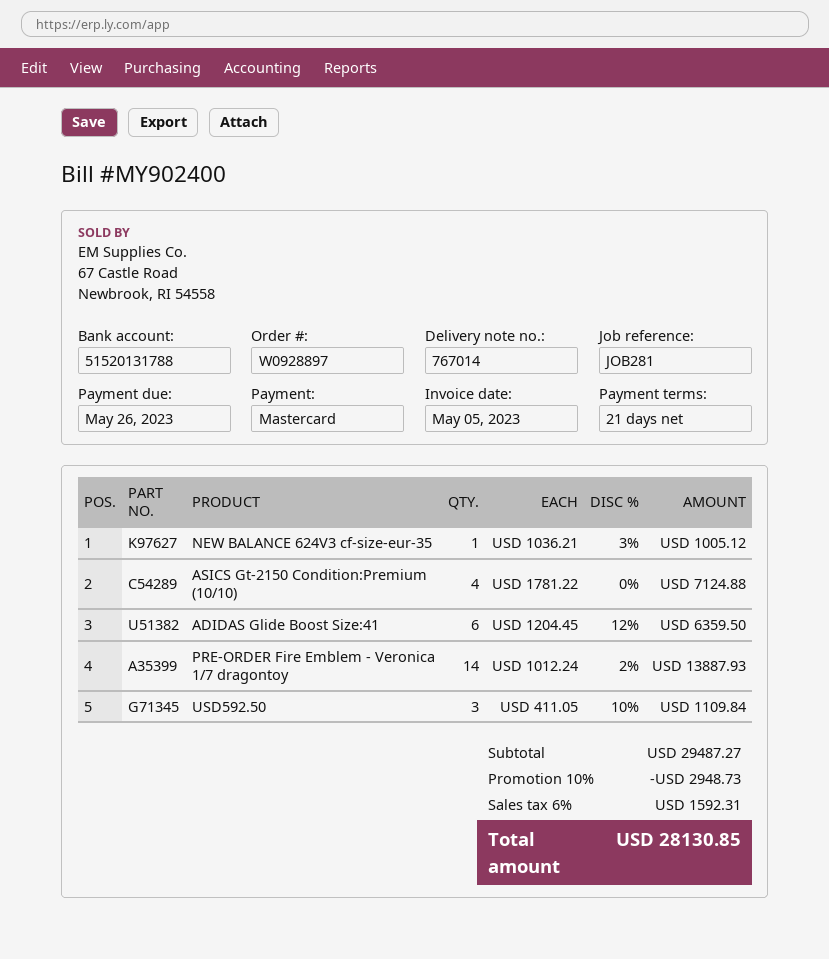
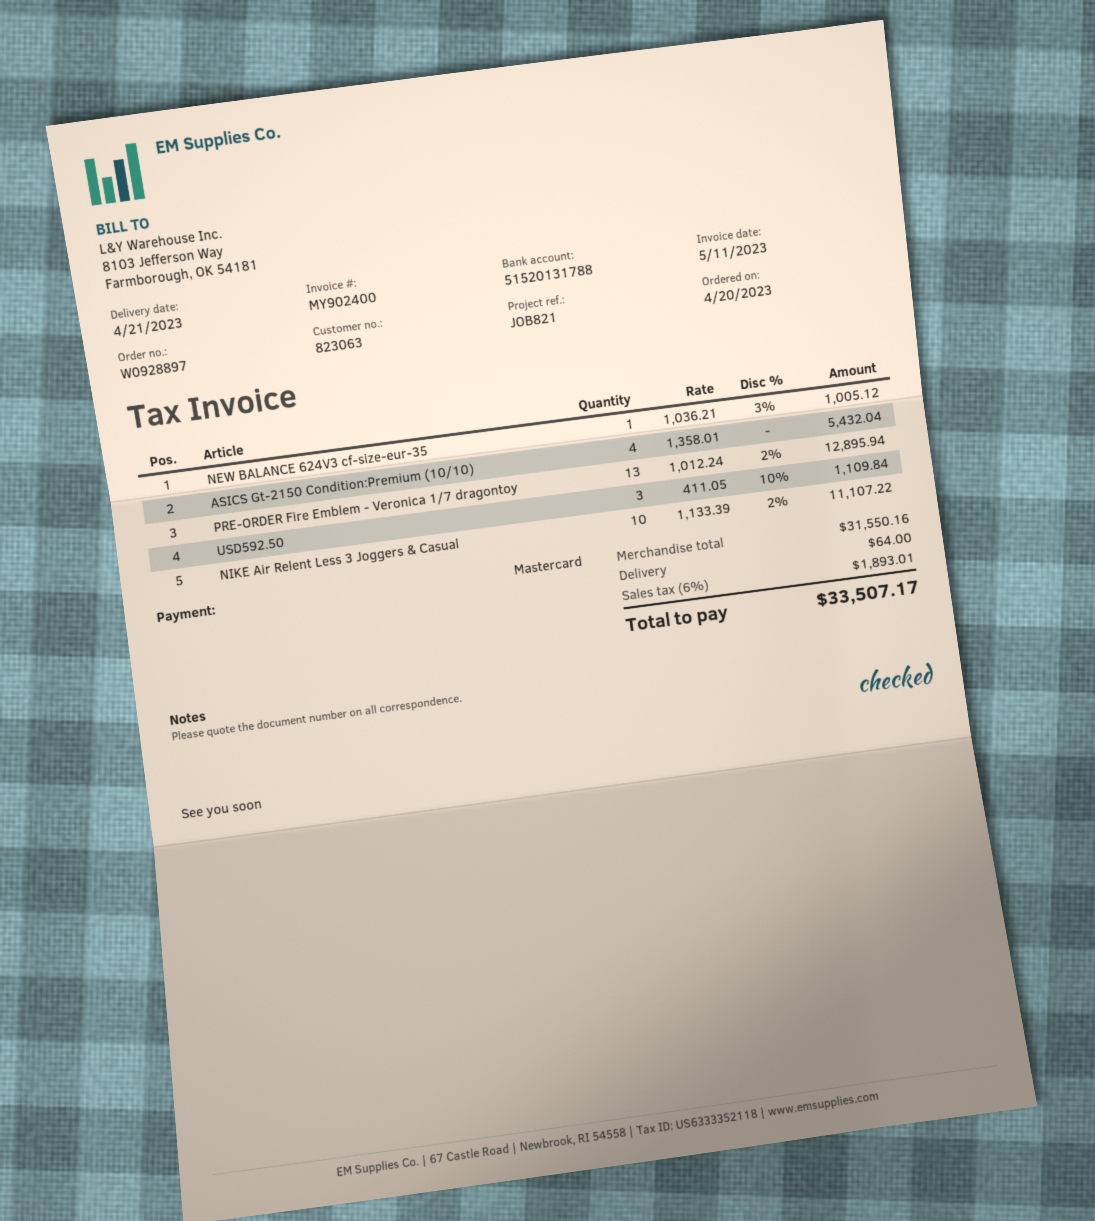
invoice date: 2023-05-05 -> 2023-05-11
reference: JOB281 -> JOB821
ASICS Gt-2150 Condition:Premium (10/10): 4 x 1781.22 = 7124.88 -> 4 x 1358.01 = 5432.04
ADIDAS Glide Boost Size:41: 6 x 1204.45 - 12% = 6359.50 -> none
PRE-ORDER Fire Emblem - Veronica 1/7 dragontoy: 14 x 1012.24 - 2% = 13887.93 -> 13 x 1012.24 - 2% = 12895.94
NIKE Air Relent Less 3 Joggers & Casual: none -> 10 x 1133.39 - 2% = 11107.22
subtotal: 29487.27 -> 31550.16
discount: 10% = 2948.73 -> none
shipping: none -> 64.00
tax: 6% = 1592.31 -> 6% = 1893.01
total: 28130.85 -> 33507.17

